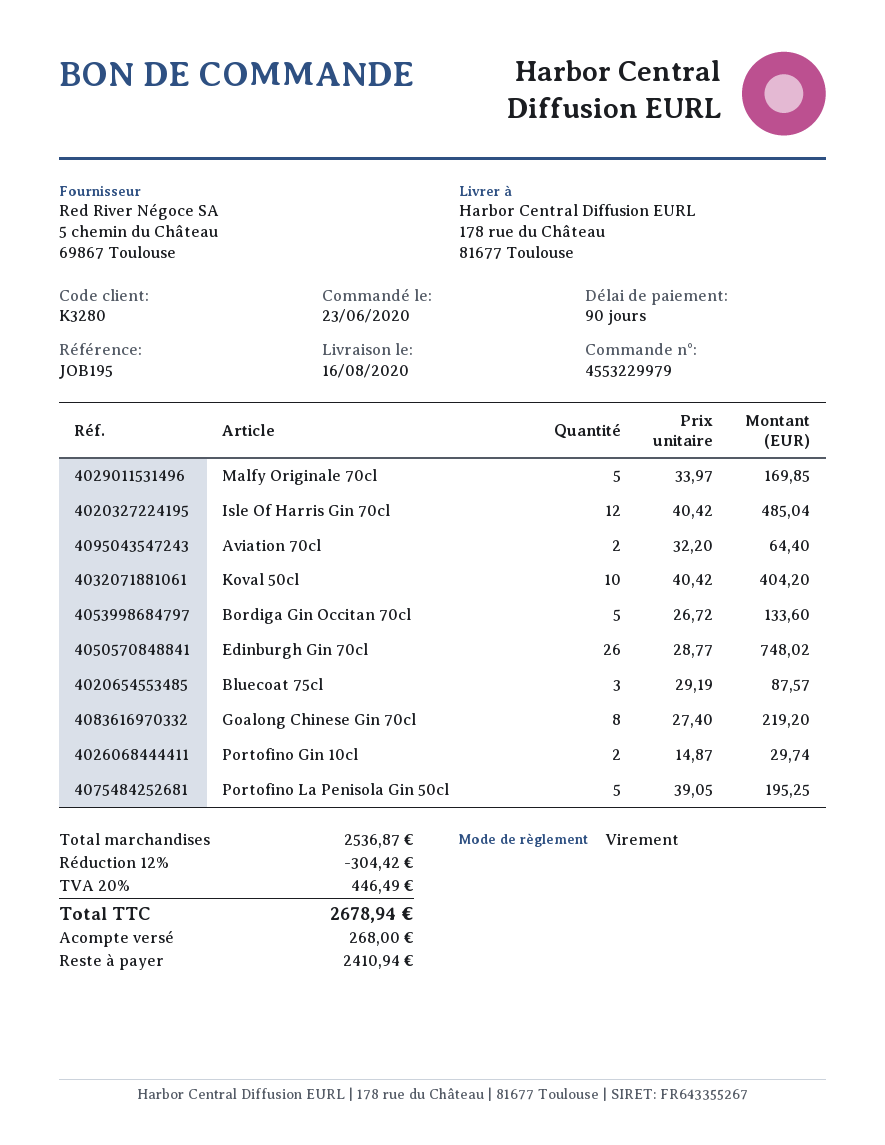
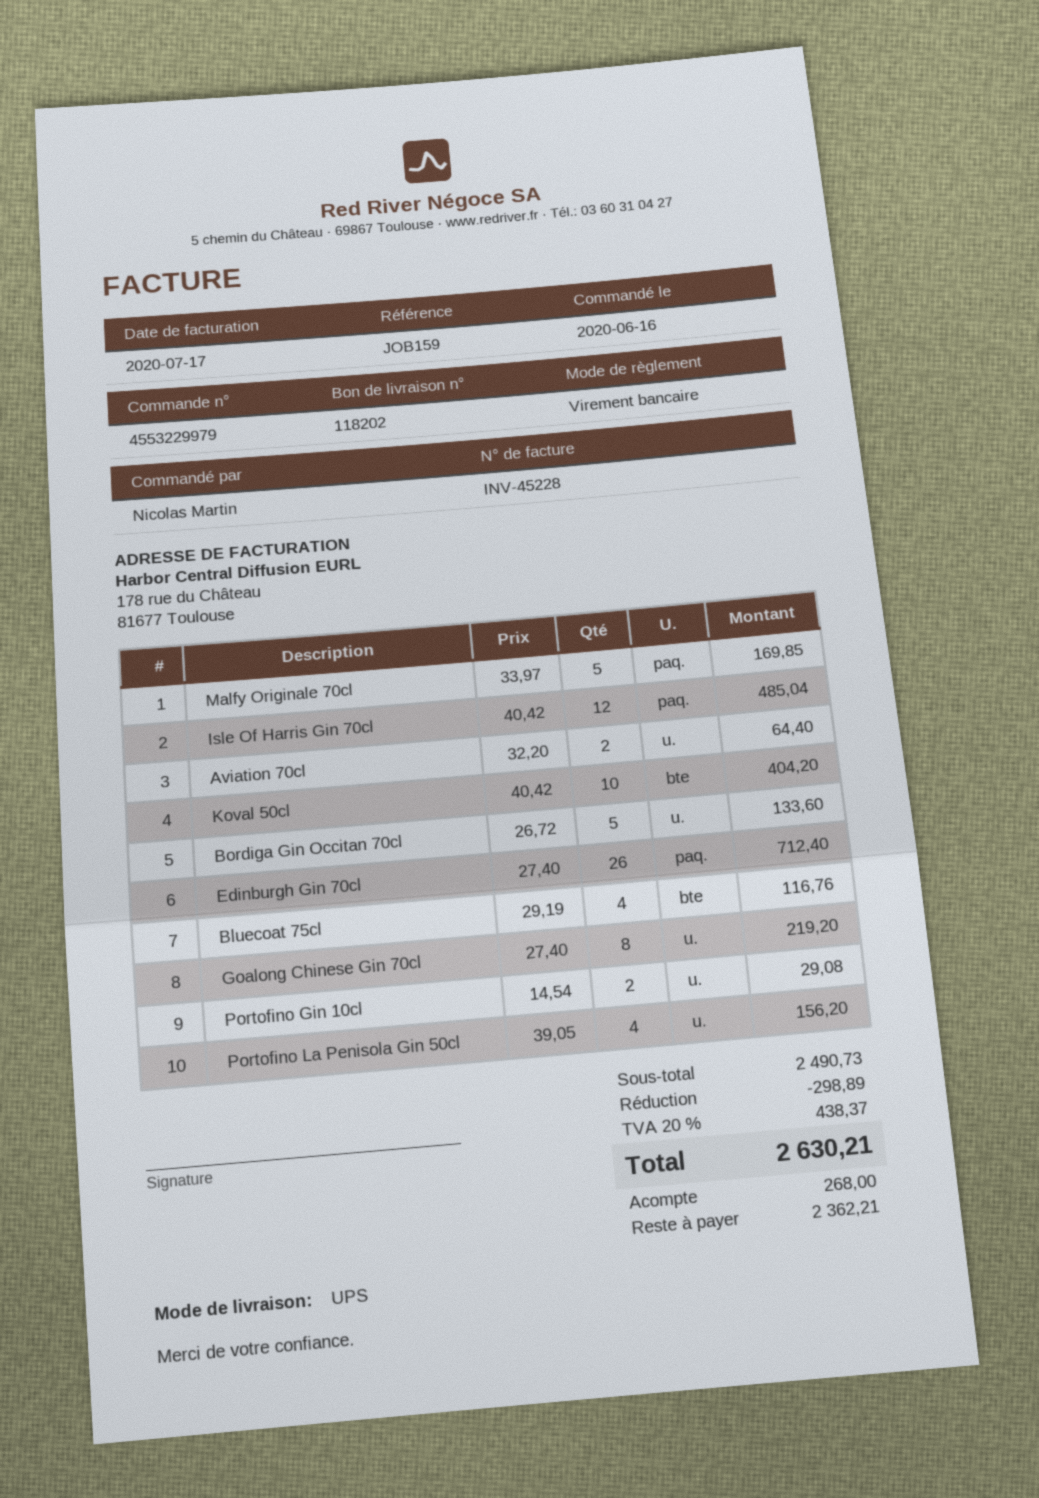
order date: 2020-06-23 -> 2020-06-16
reference: JOB195 -> JOB159
Edinburgh Gin 70cl: 26 x 28.77 = 748.02 -> 26 x 27.40 = 712.40
Bluecoat 75cl: 3 x 29.19 = 87.57 -> 4 x 29.19 = 116.76
Portofino Gin 10cl: 2 x 14.87 = 29.74 -> 2 x 14.54 = 29.08
Portofino La Penisola Gin 50cl: 5 x 39.05 = 195.25 -> 4 x 39.05 = 156.20
subtotal: 2536.87 -> 2490.73
discount: 304.42 -> 298.89
tax: 20% = 446.49 -> 20% = 438.37
total: 2678.94 -> 2630.21
balance: 2410.94 -> 2362.21

